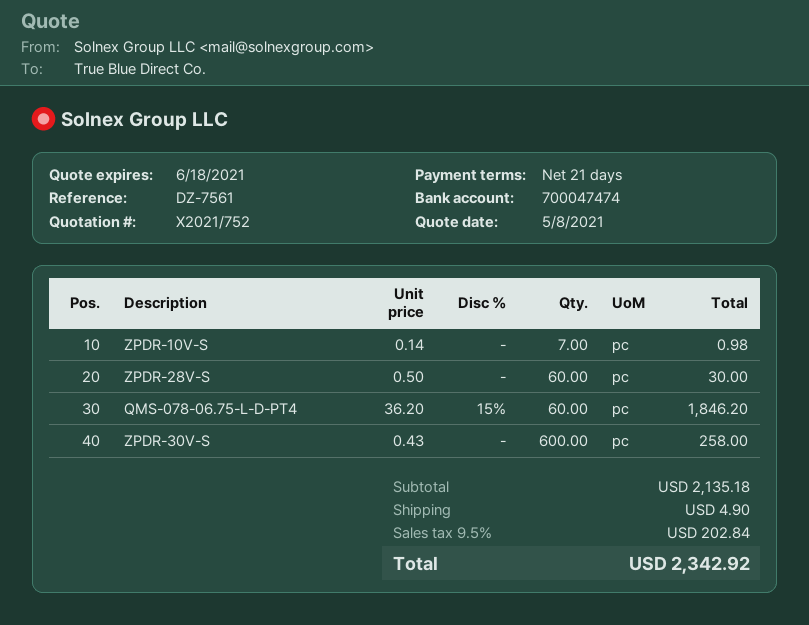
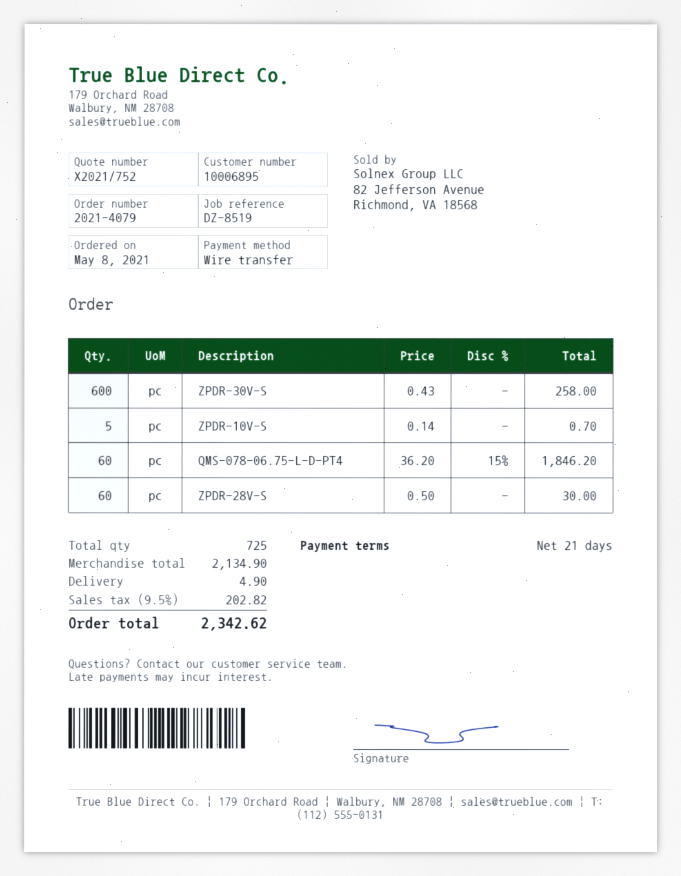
reference: DZ-7561 -> DZ-8519
ZPDR-10V-S: 7 x 0.14 = 0.98 -> 5 x 0.14 = 0.70
subtotal: 2135.18 -> 2134.90
tax: 9.5% = 202.84 -> 9.5% = 202.82
total: 2342.92 -> 2342.62

